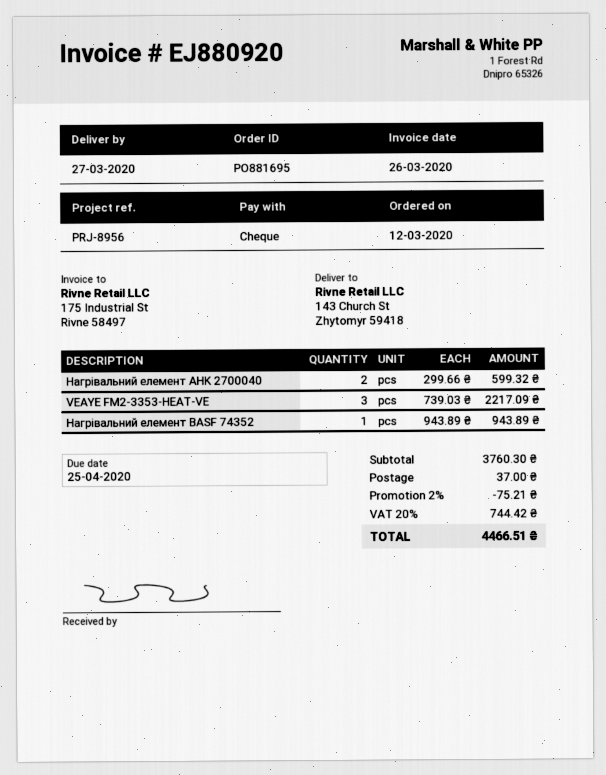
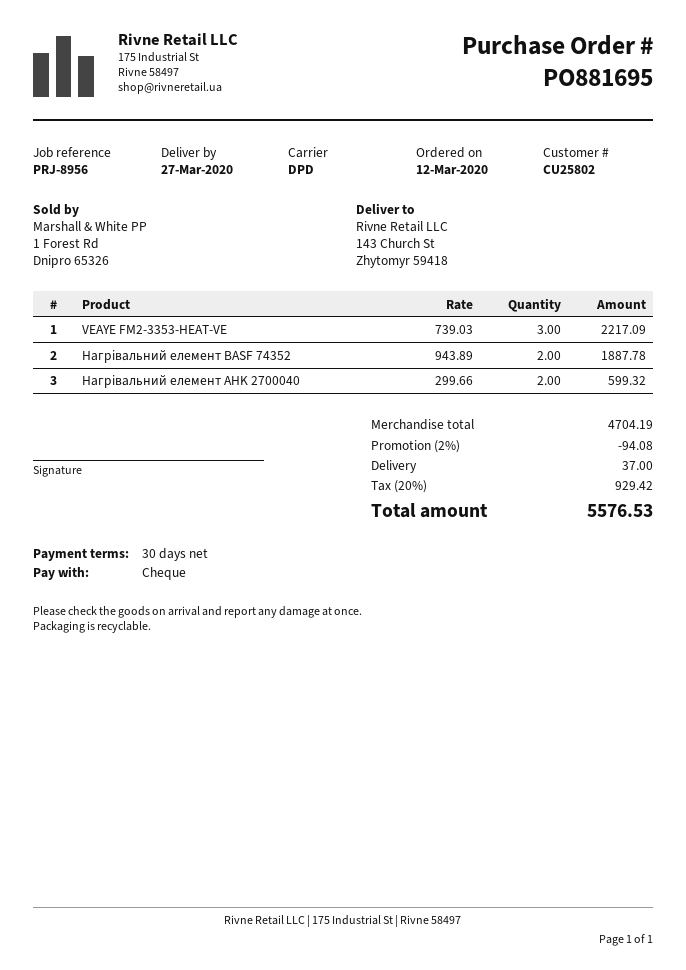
Нагрівальний елемент BASF 74352: 1 x 943.89 = 943.89 -> 2 x 943.89 = 1887.78
subtotal: 3760.30 -> 4704.19
discount: 2% = 75.21 -> 2% = 94.08
tax: 20% = 744.42 -> 20% = 929.42
total: 4466.51 -> 5576.53

